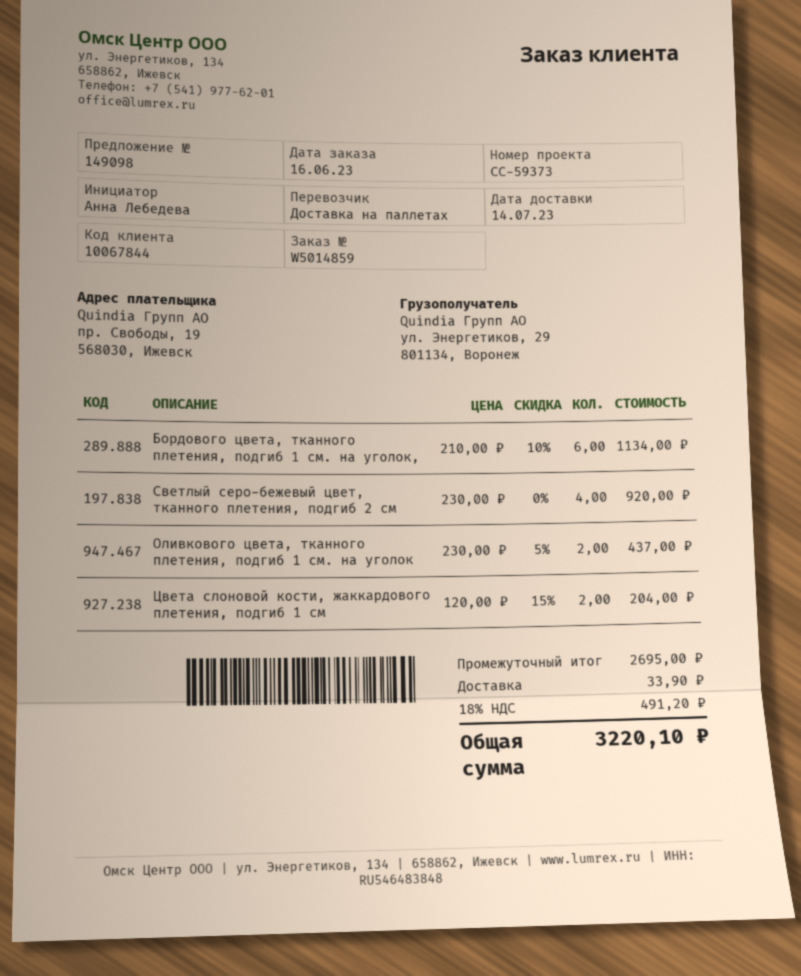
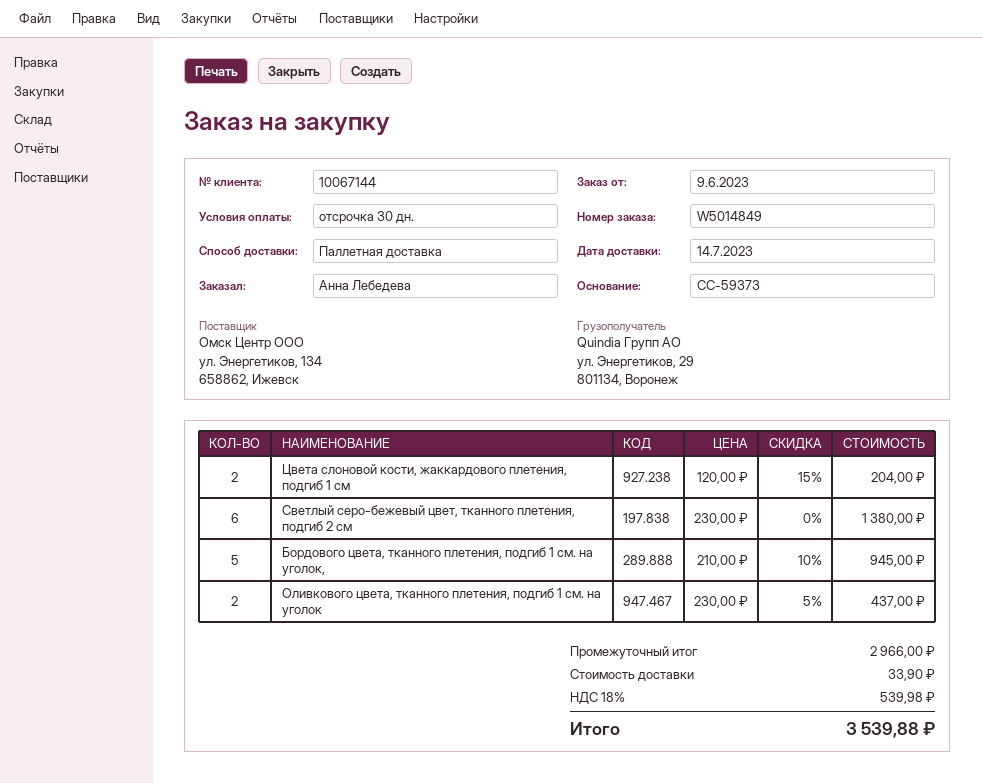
order number: W5014859 -> W5014849
order date: 2023-06-16 -> 2023-06-09
customer number: 10067844 -> 10067144
Бордового цвета, тканного плетения, подгиб 1 см. на уголок,: 6 x 210.00 - 10% = 1134.00 -> 5 x 210.00 - 10% = 945.00
Светлый серо-бежевый цвет, тканного плетения, подгиб 2 см: 4 x 230.00 = 920.00 -> 6 x 230.00 = 1380.00
subtotal: 2695.00 -> 2966.00
tax: 18% = 491.20 -> 18% = 539.98
total: 3220.10 -> 3539.88

